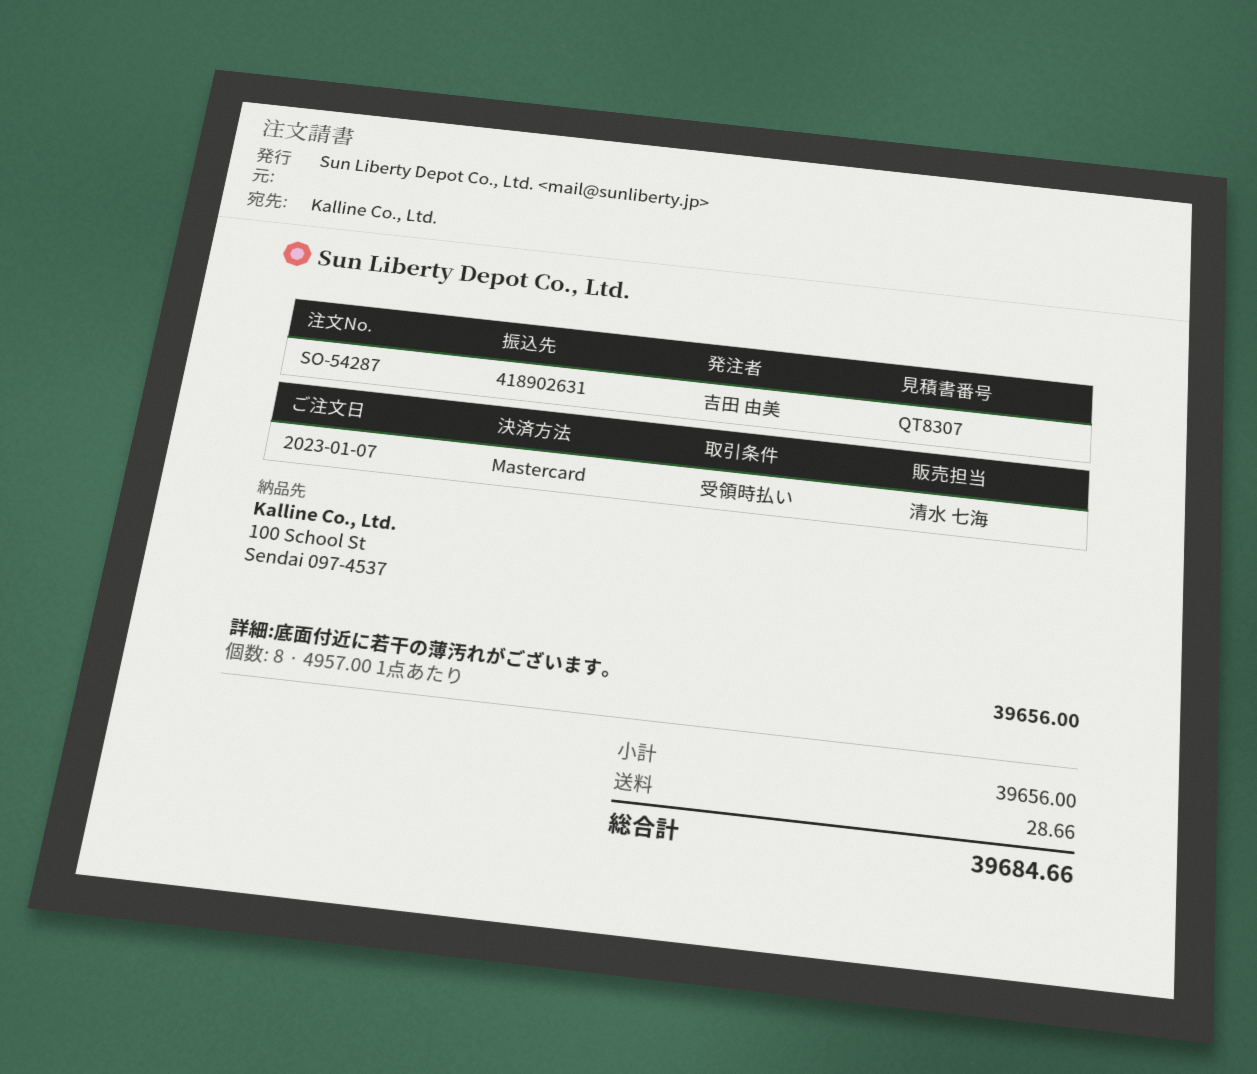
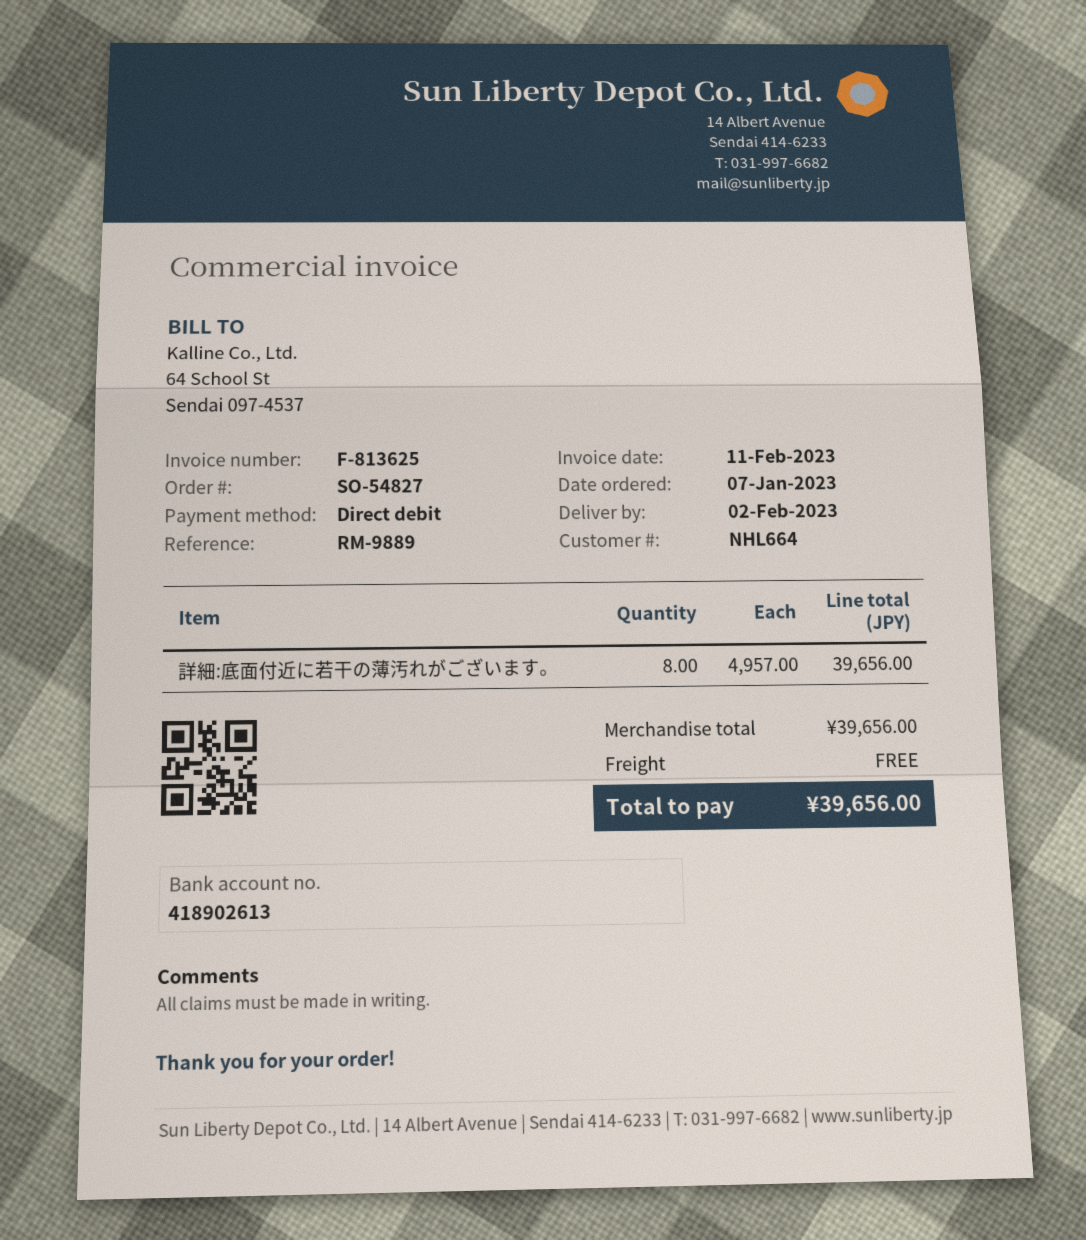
order number: SO-54287 -> SO-54827
payment method: Mastercard -> direct debit
bank account: 418902631 -> 418902613
shipping: 28.66 -> 0.00
total: 39684.66 -> 39656.00

